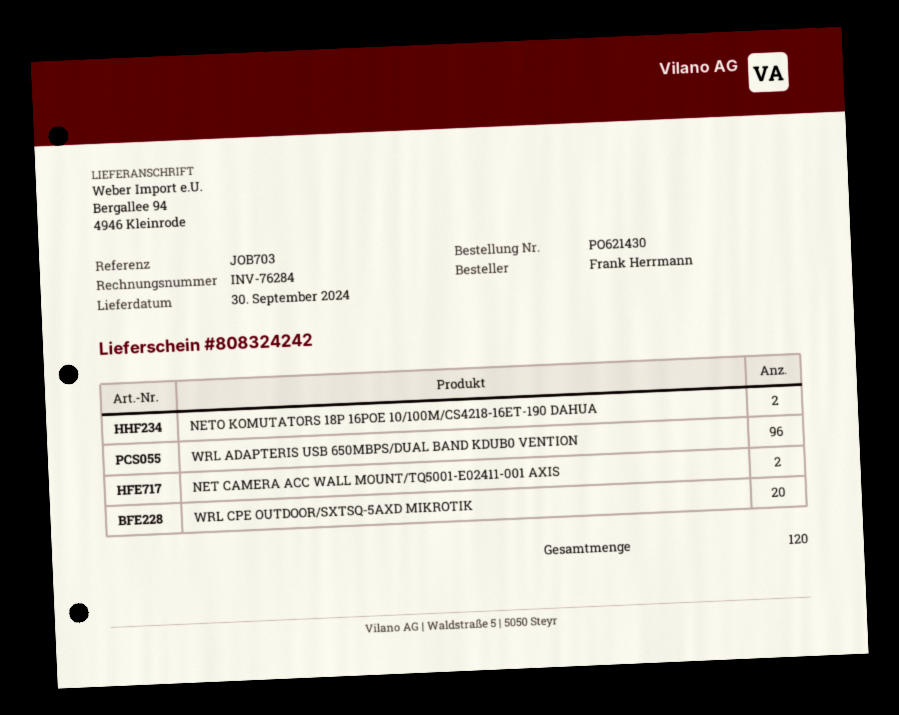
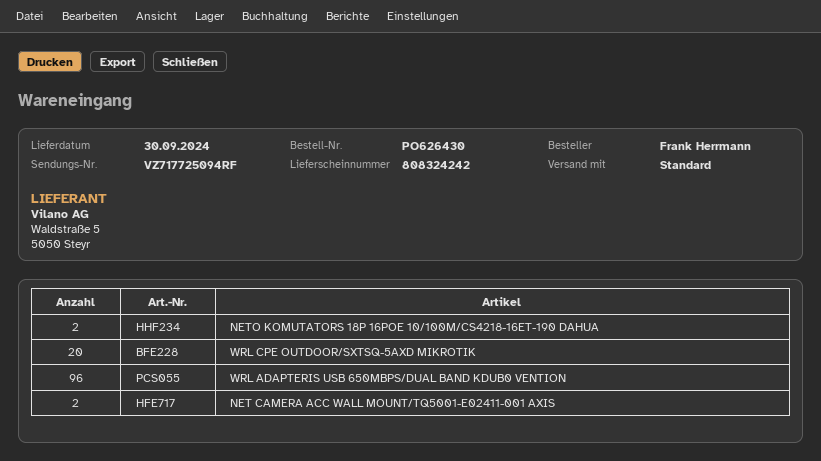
order number: PO621430 -> PO626430

